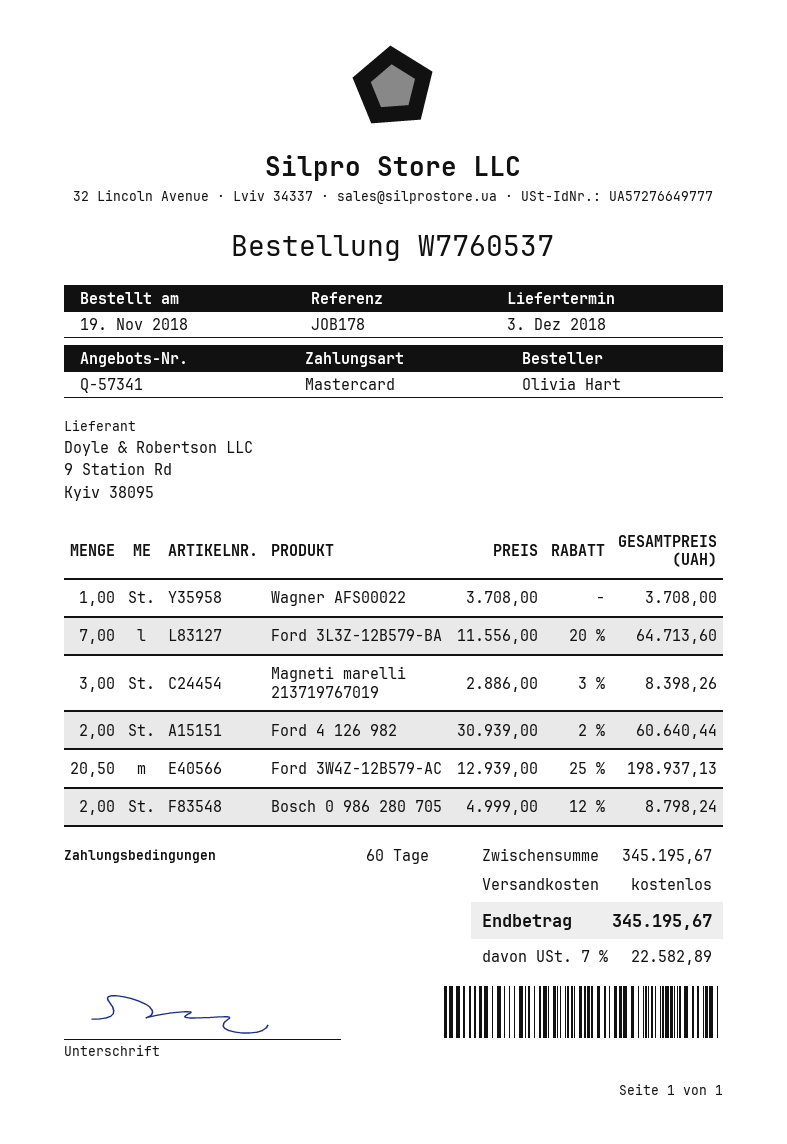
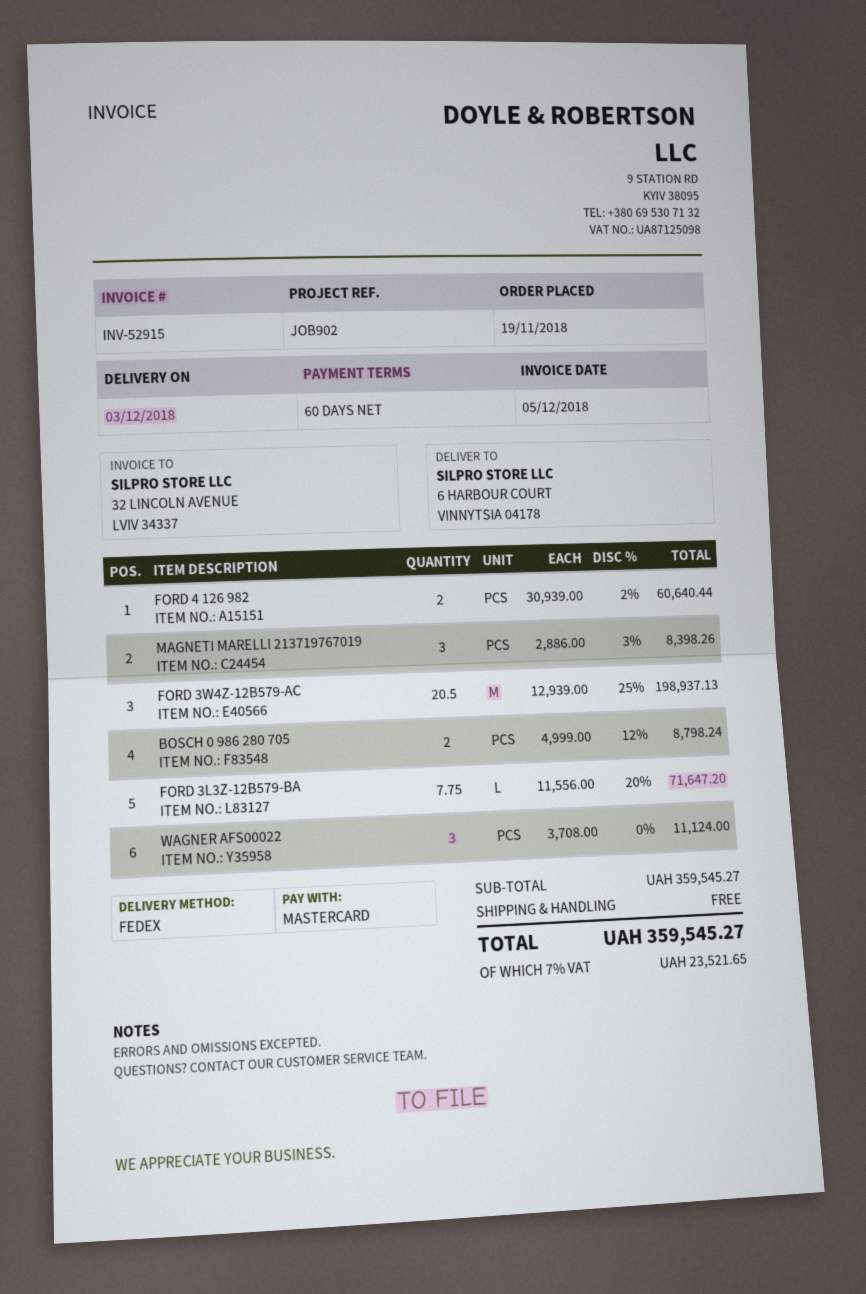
reference: JOB178 -> JOB902
Wagner AFS00022: 1 x 3708.00 = 3708.00 -> 3 x 3708.00 = 11124.00
Ford 3L3Z-12B579-BA: 7 x 11556.00 - 20% = 64713.60 -> 7.75 x 11556.00 - 20% = 71647.20
subtotal: 345195.67 -> 359545.27
tax: 7% = 22582.89 -> 7% = 23521.65
total: 345195.67 -> 359545.27

